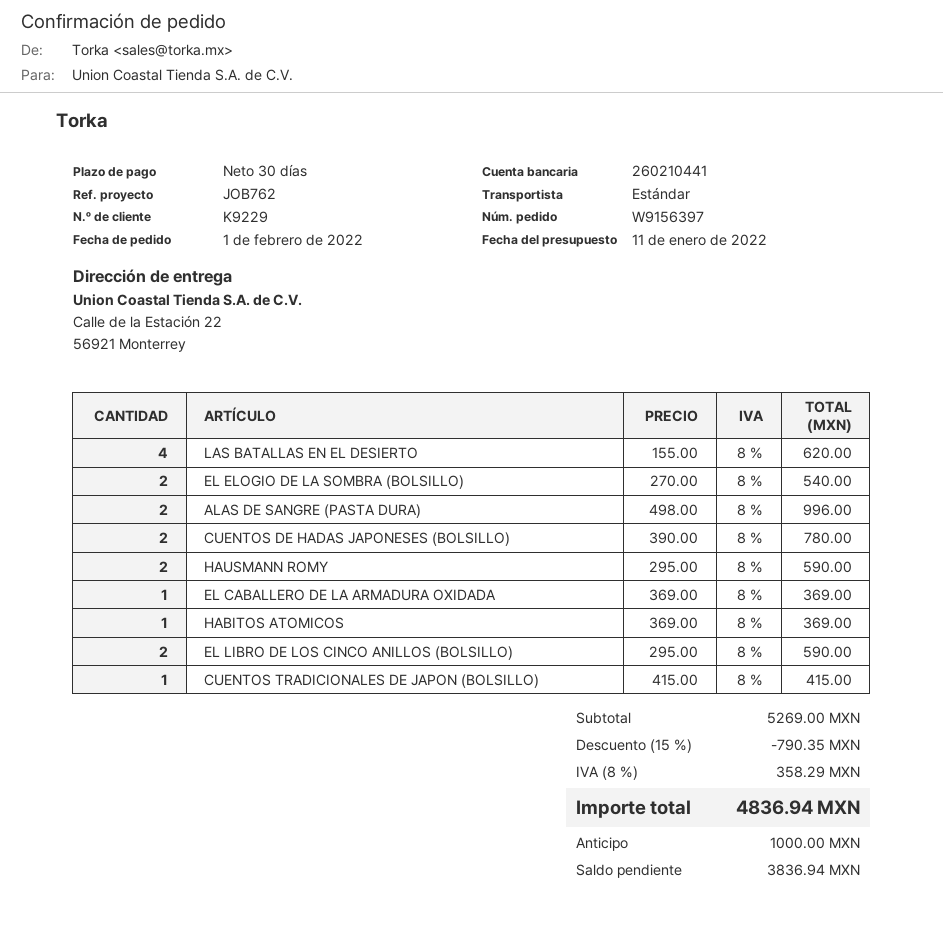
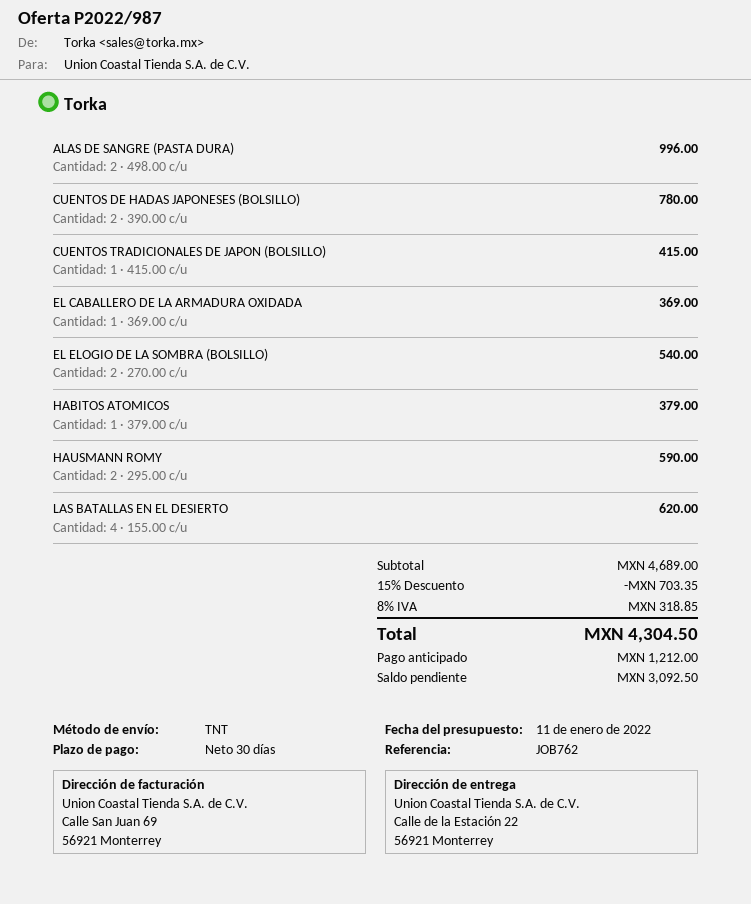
shipping method: standard -> TNT
HABITOS ATOMICOS: 1 x 369.00 = 369.00 -> 1 x 379.00 = 379.00
EL LIBRO DE LOS CINCO ANILLOS (BOLSILLO): 2 x 295.00 = 590.00 -> none
subtotal: 5269.00 -> 4689.00
discount: 15% = 790.35 -> 15% = 703.35
tax: 8% = 358.29 -> 8% = 318.85
total: 4836.94 -> 4304.50
deposit: 1000.00 -> 1212.00
balance: 3836.94 -> 3092.50

